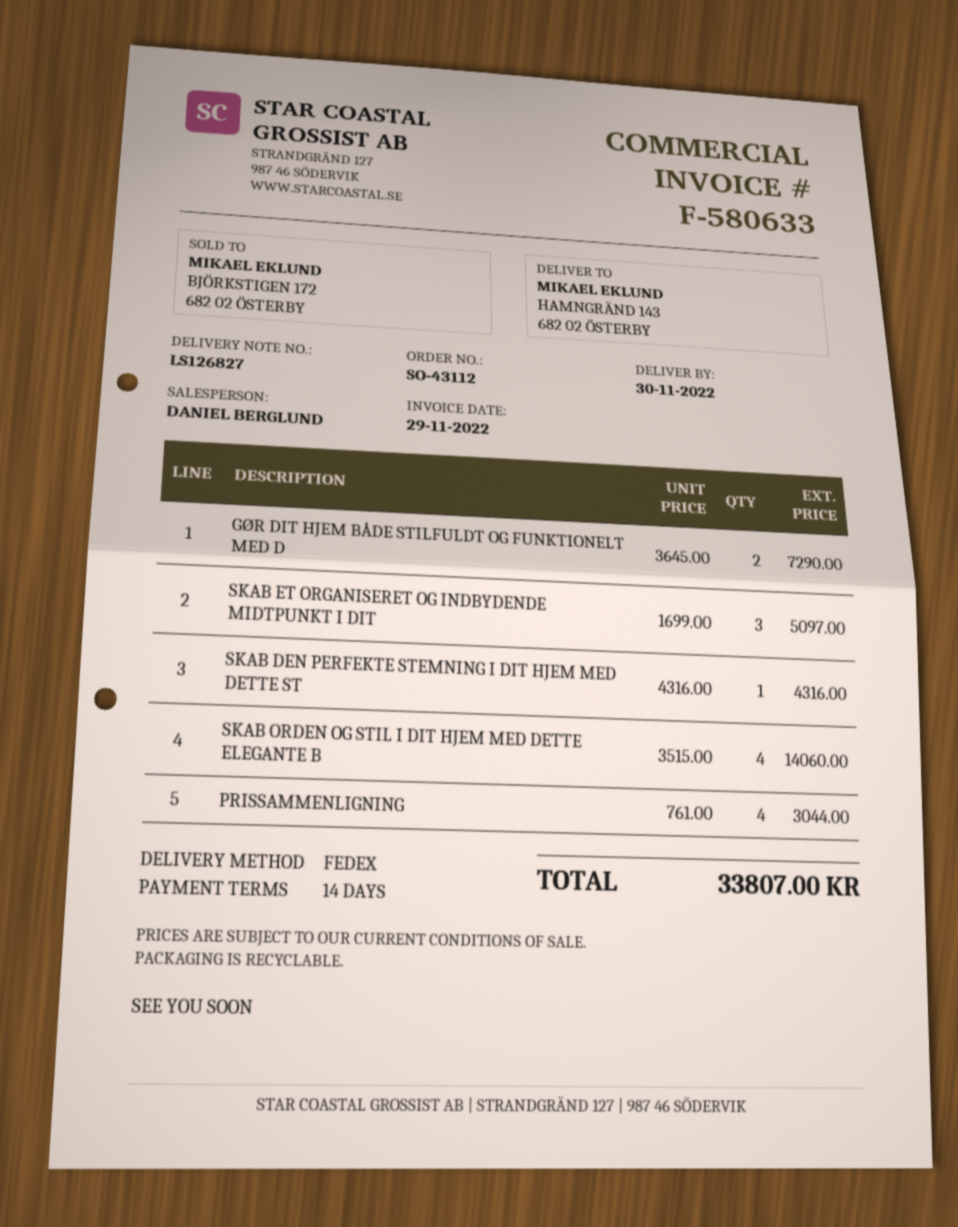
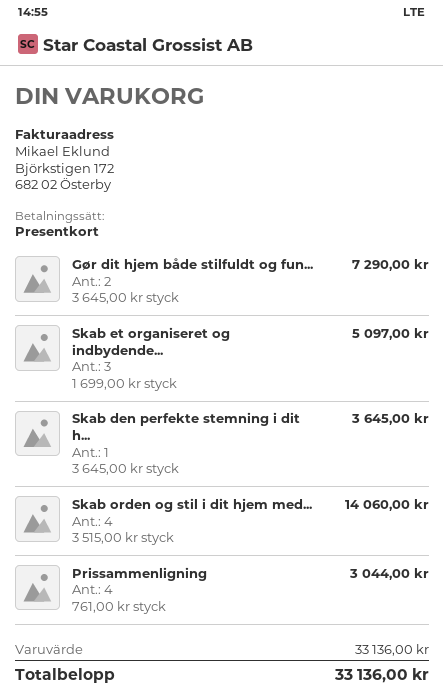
SKAB DEN PERFEKTE STEMNING I DIT HJEM MED DETTE ST: 1 x 4316.00 = 4316.00 -> 1 x 3645.00 = 3645.00
total: 33807.00 -> 33136.00

